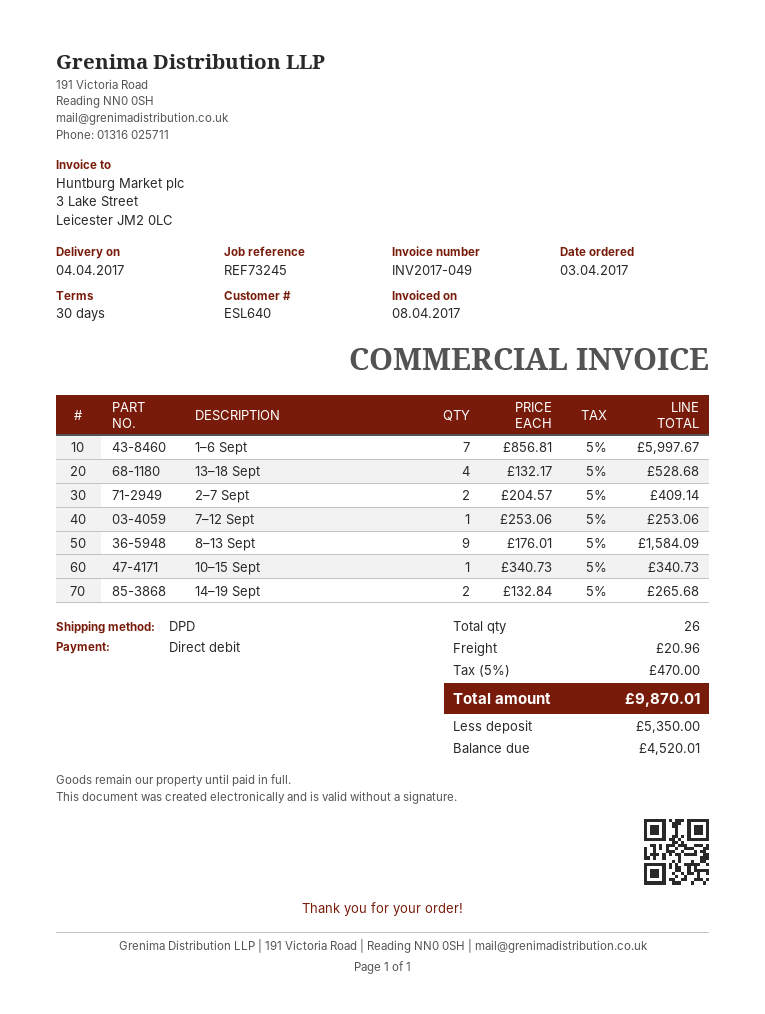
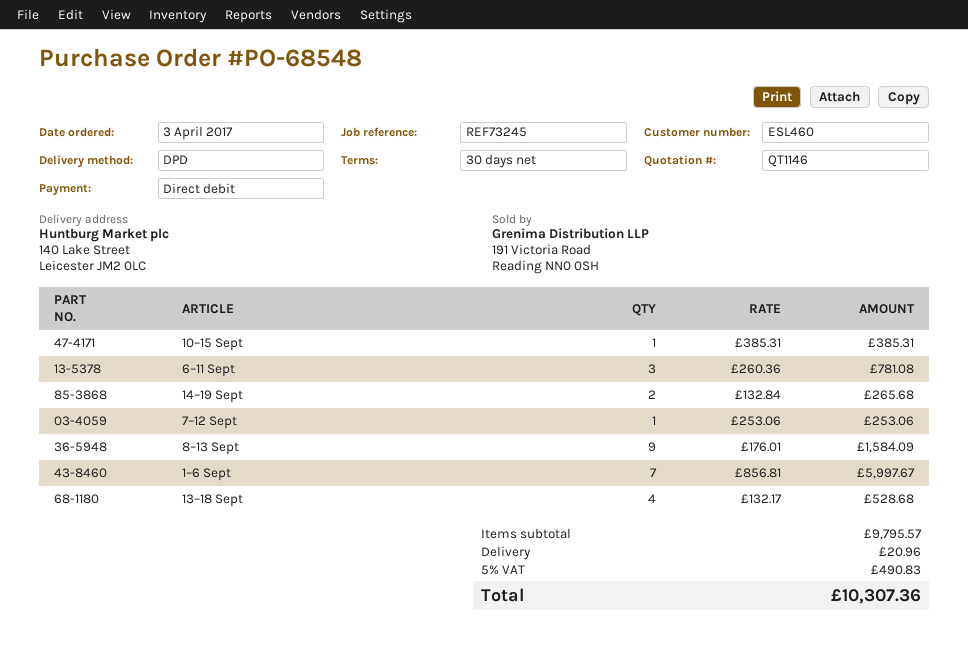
customer number: ESL640 -> ESL460
2–7 Sept: 2 x 204.57 = 409.14 -> none
10–15 Sept: 1 x 340.73 = 340.73 -> 1 x 385.31 = 385.31
6–11 Sept: none -> 3 x 260.36 = 781.08
tax: 5% = 470.00 -> 5% = 490.83
total: 9870.01 -> 10307.36

